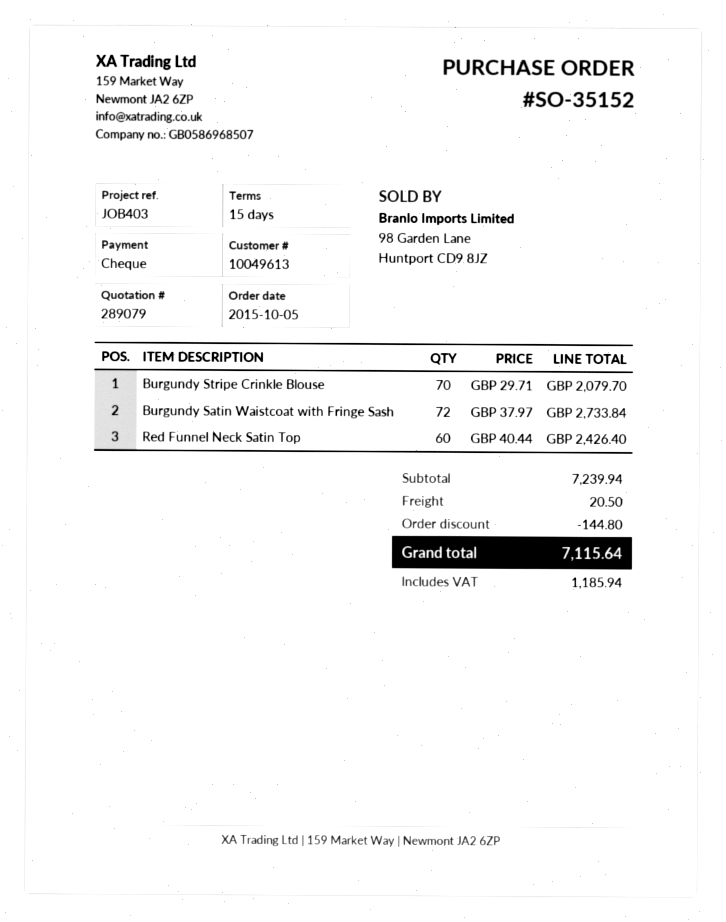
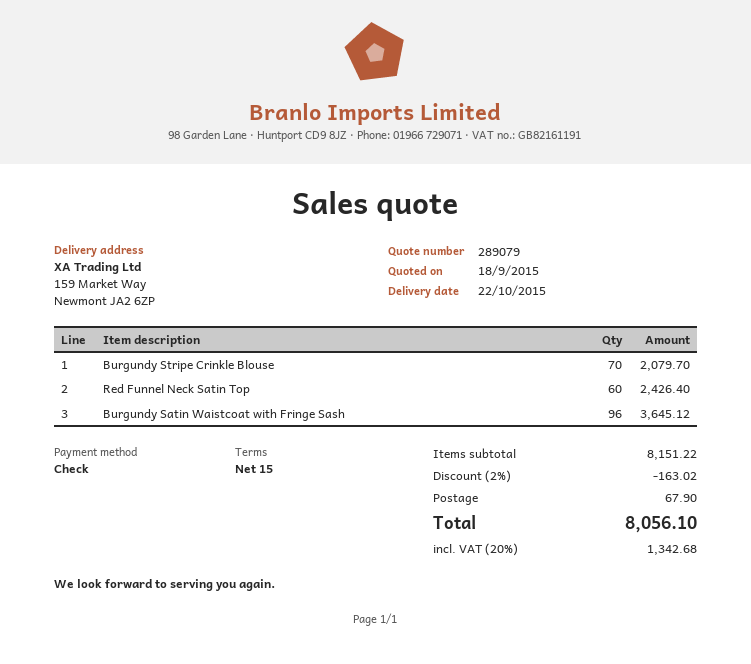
Burgundy Satin Waistcoat with Fringe Sash: 72 for 2733.84 -> 96 for 3645.12
subtotal: 7239.94 -> 8151.22
discount: 144.80 -> 163.02
shipping: 20.50 -> 67.90
tax: 1185.94 -> 1342.68
total: 7115.64 -> 8056.10

